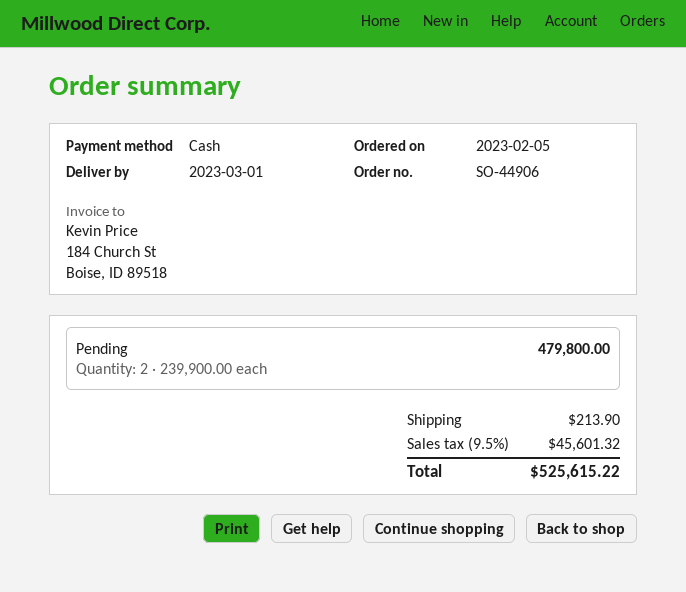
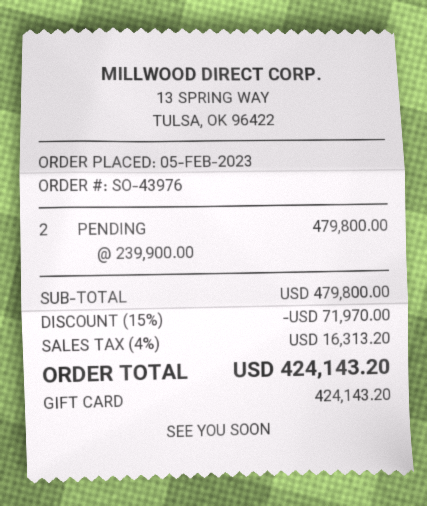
order number: SO-44906 -> SO-43976
payment method: cash -> gift card
discount: none -> 15% = 71970.00
shipping: 213.90 -> none
tax: 9.5% = 45601.32 -> 4% = 16313.20
total: 525615.22 -> 424143.20

